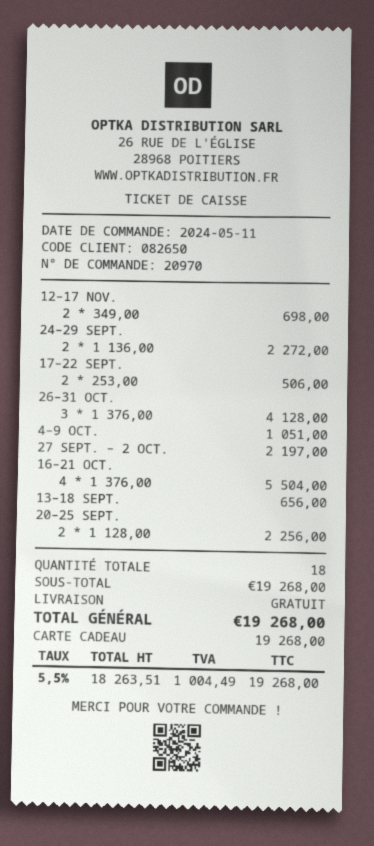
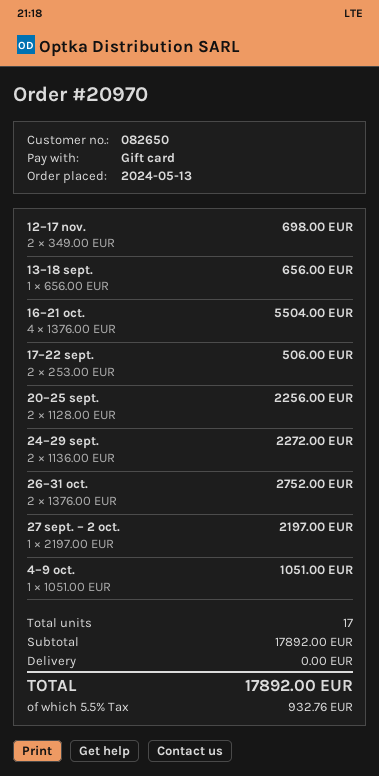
order date: 2024-05-11 -> 2024-05-13
26–31 OCT.: 3 x 1376.00 = 4128.00 -> 2 x 1376.00 = 2752.00
total quantity: 18 -> 17
subtotal: 19268.00 -> 17892.00
tax: 5.5% = 1004.49 -> 5.5% = 932.76
total: 19268.00 -> 17892.00

